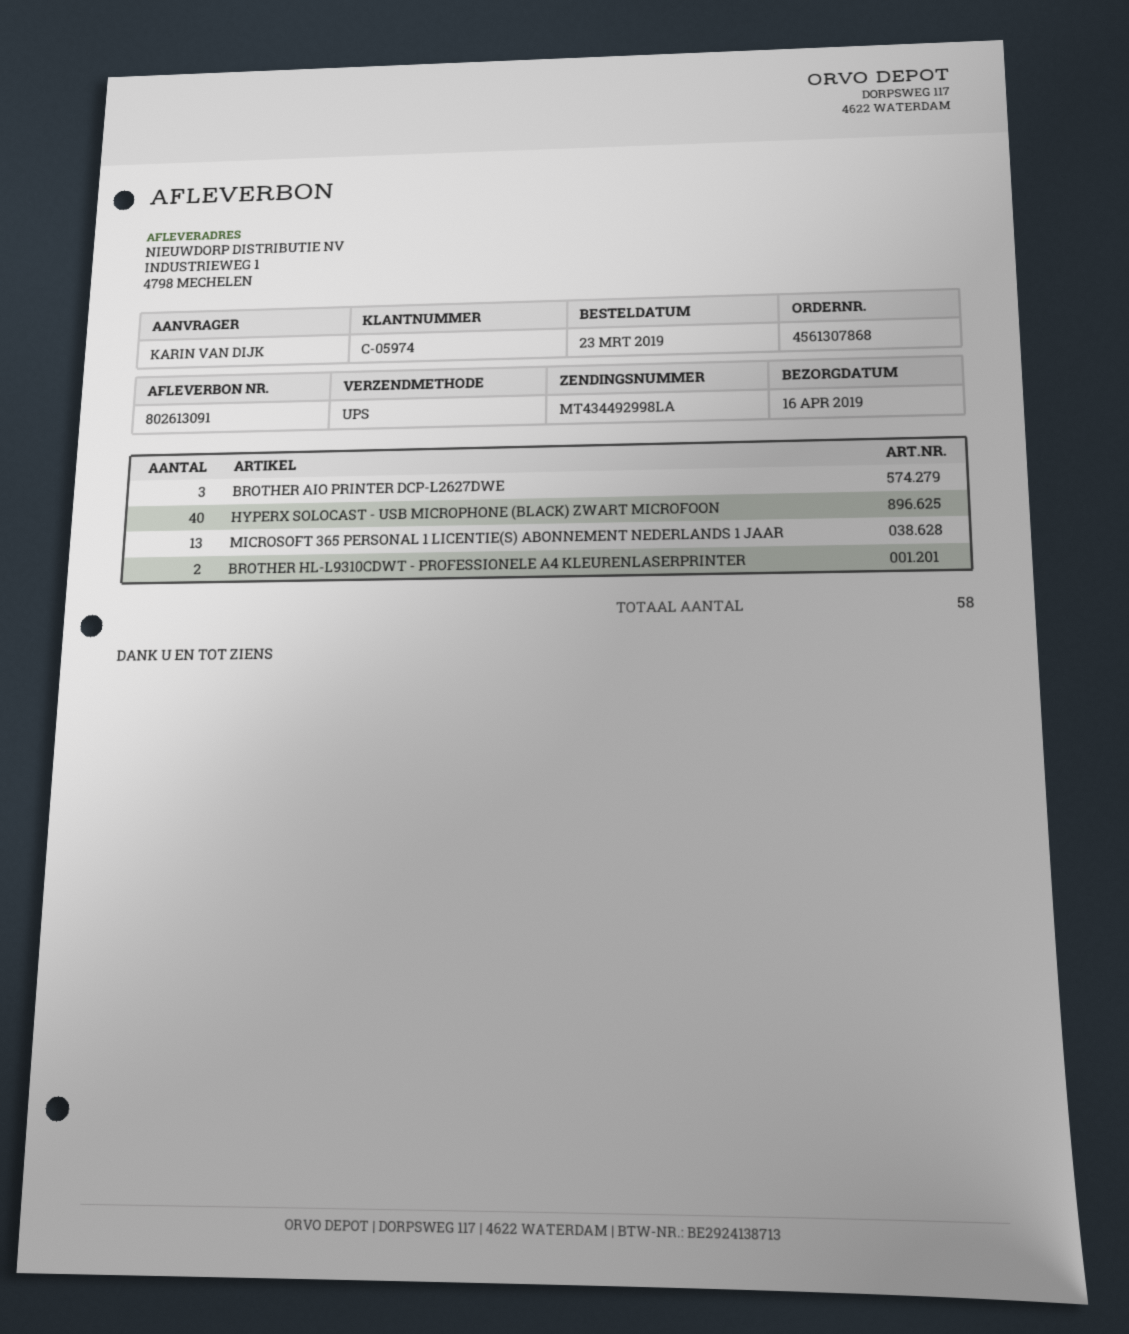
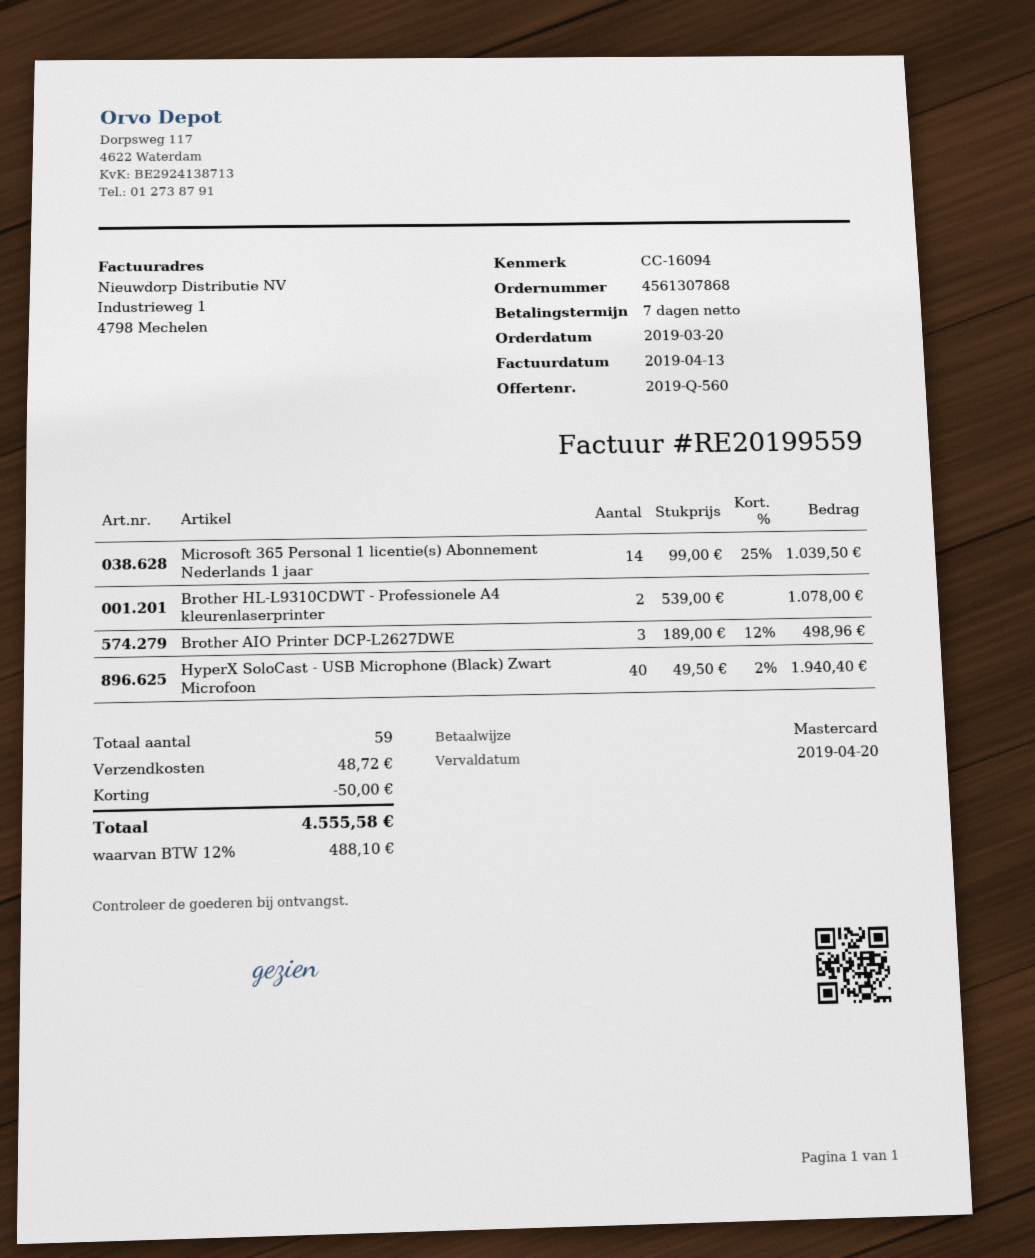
order date: 2019-03-23 -> 2019-03-20
MICROSOFT 365 PERSONAL 1 LICENTIE(S) ABONNEMENT NEDERLANDS 1 JAAR: 13 -> 14
total quantity: 58 -> 59

